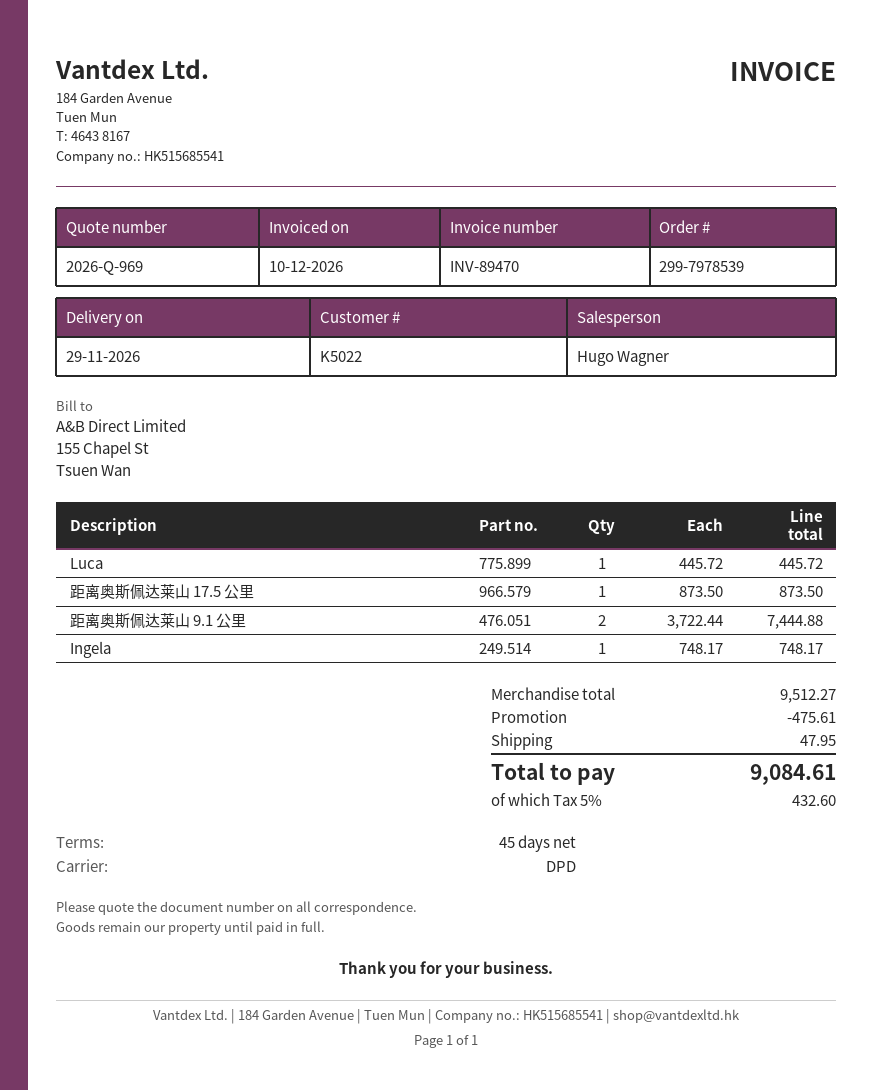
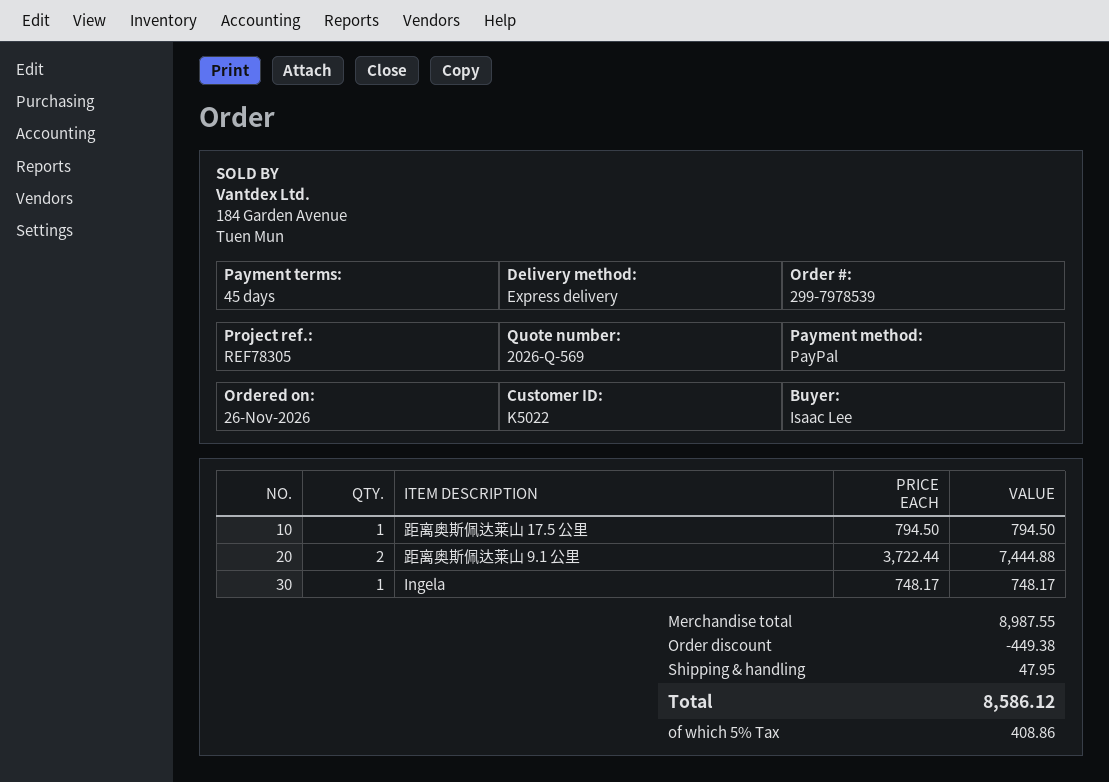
quote number: 2026-Q-969 -> 2026-Q-569
shipping method: DPD -> express
Luca: 1 x 445.72 = 445.72 -> none
距离奥斯佩达莱山 17.5 公里: 1 x 873.50 = 873.50 -> 1 x 794.50 = 794.50
subtotal: 9512.27 -> 8987.55
discount: 475.61 -> 449.38
tax: 5% = 432.60 -> 5% = 408.86
total: 9084.61 -> 8586.12

